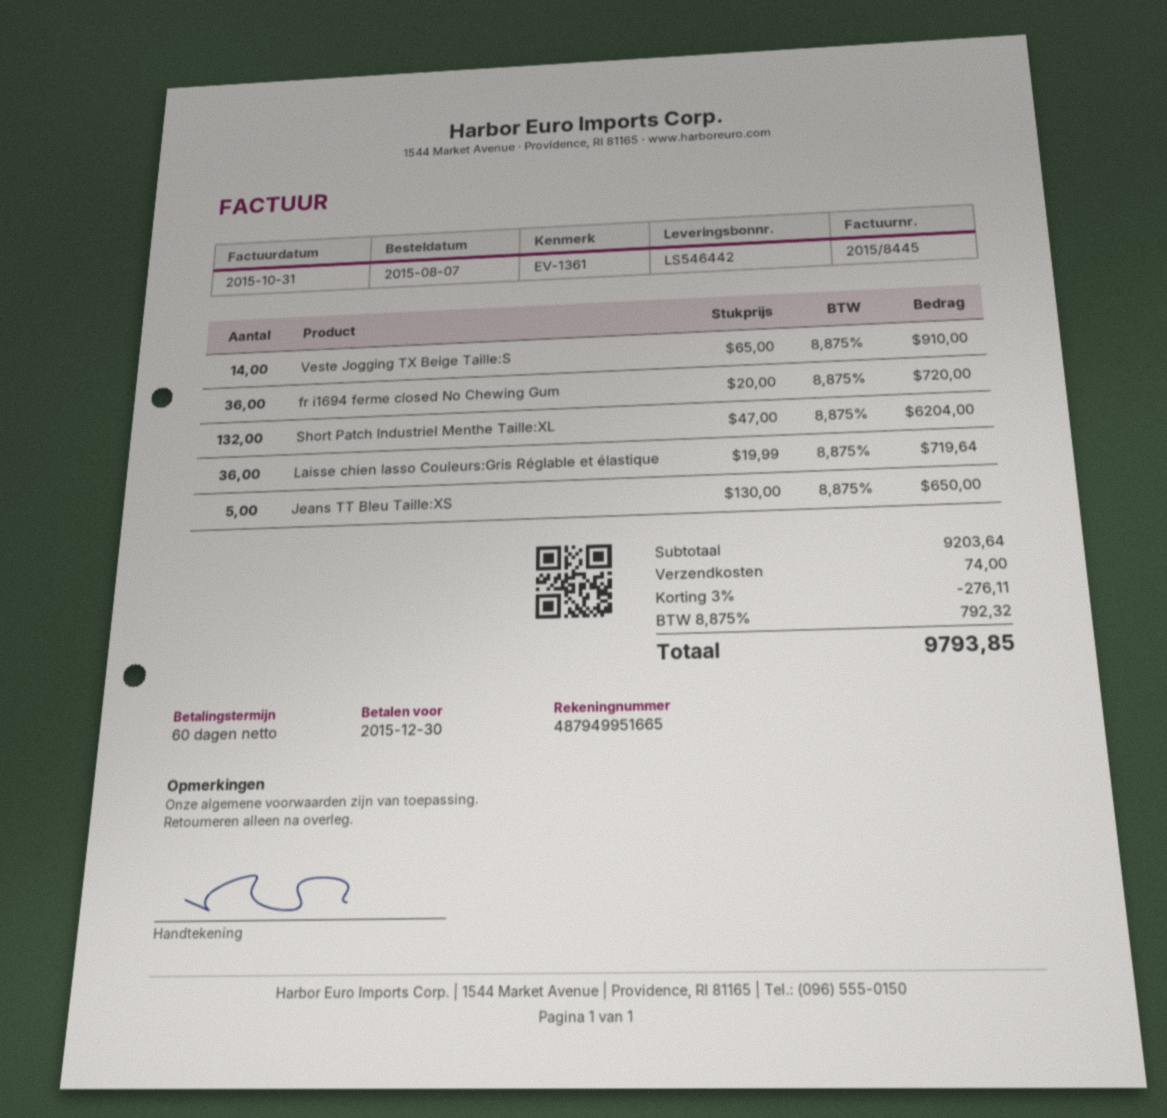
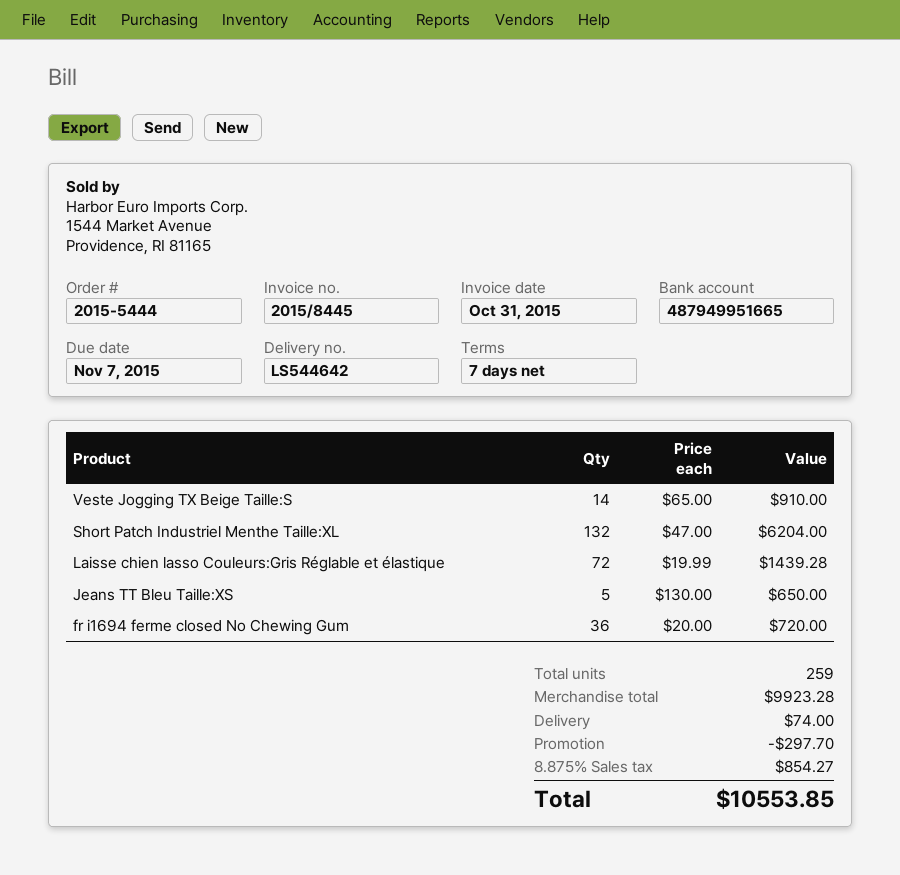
delivery note number: LS546442 -> LS544642
payment terms: 60 days -> 7 days
due date: 2015-12-30 -> 2015-11-07
Laisse chien lasso Couleurs:Gris Réglable et élastique: 36 x 19.99 = 719.64 -> 72 x 19.99 = 1439.28
subtotal: 9203.64 -> 9923.28
discount: 276.11 -> 297.70
tax: 8.875% = 792.32 -> 8.875% = 854.27
total: 9793.85 -> 10553.85

